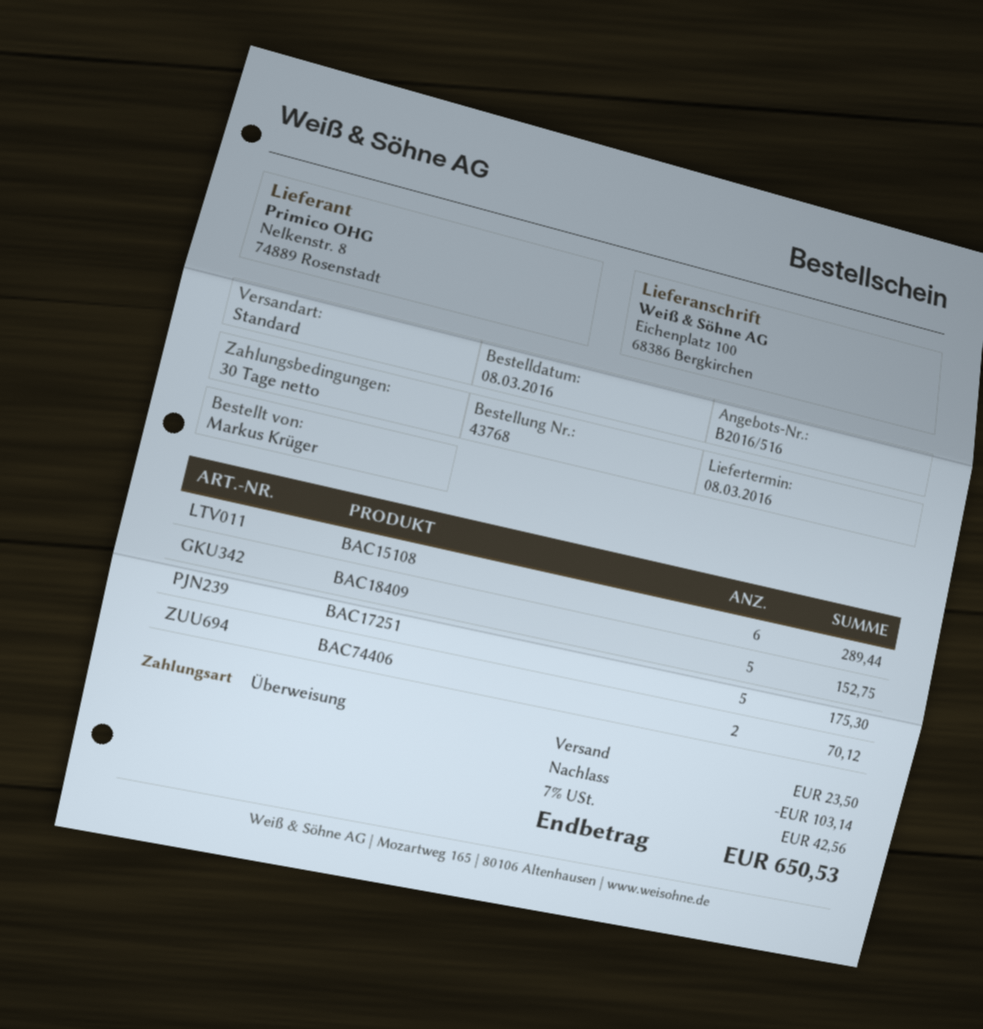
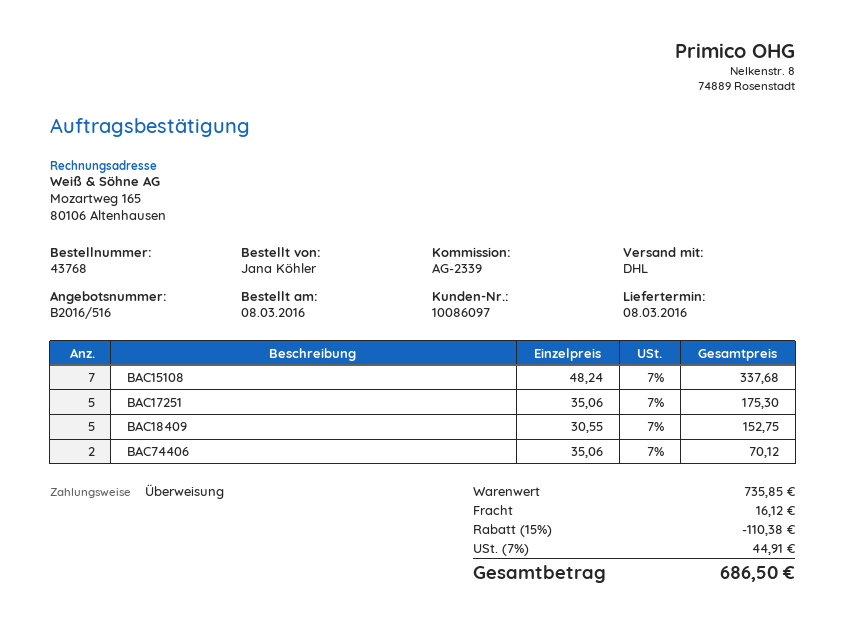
ordered by: Markus Krüger -> Jana Köhler
shipping method: standard -> DHL
BAC15108: 6 for 289.44 -> 7 for 337.68
discount: 103.14 -> 110.38
shipping: 23.50 -> 16.12
tax: 7% = 42.56 -> 7% = 44.91
total: 650.53 -> 686.50

